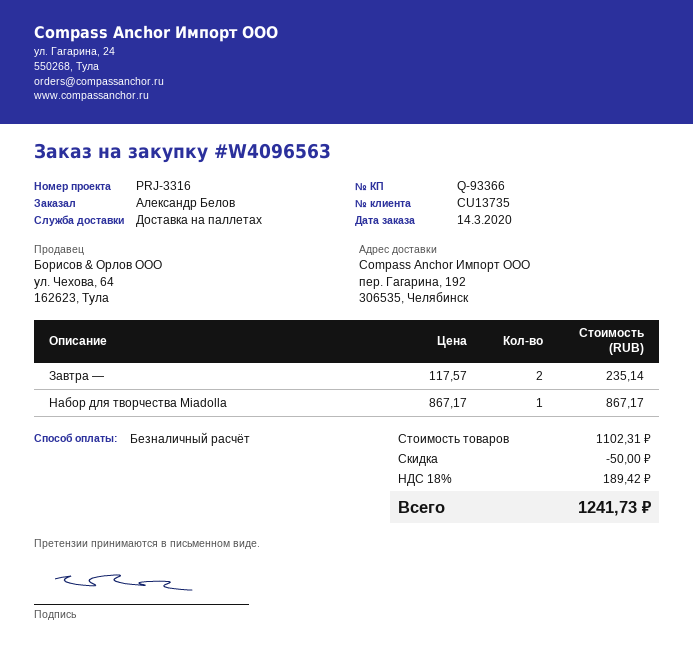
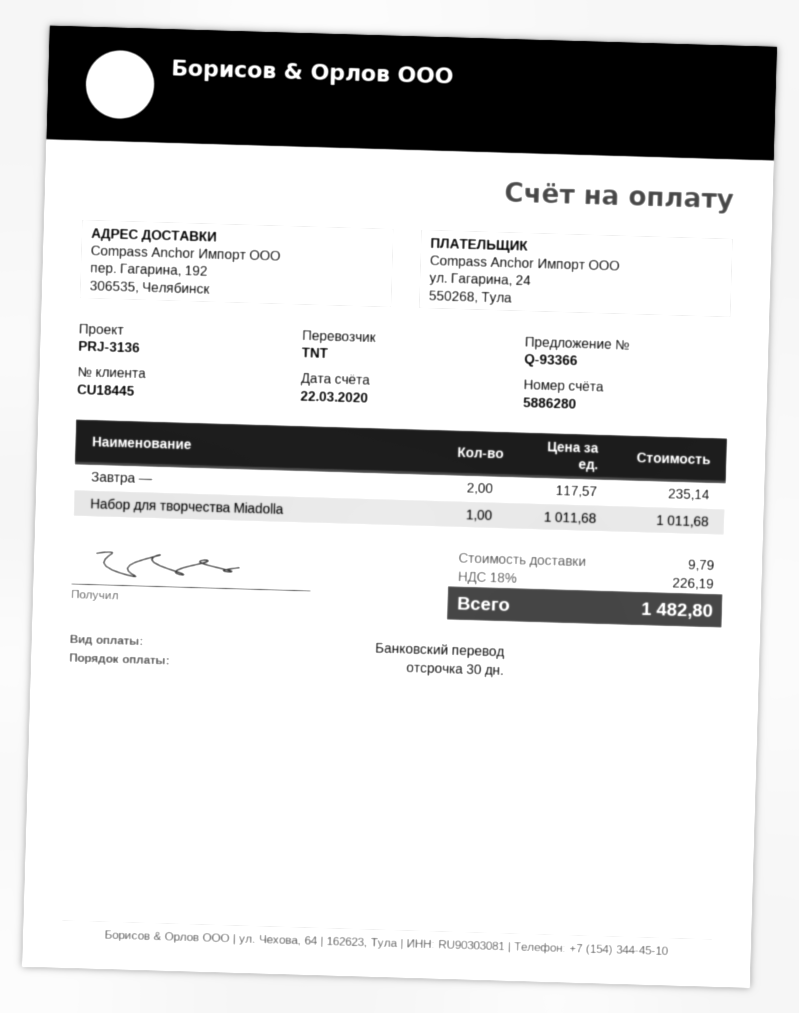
customer number: CU13735 -> CU18445
reference: PRJ-3316 -> PRJ-3136
shipping method: pallet freight -> TNT
Набор для творчества Miadolla: 1 x 867.17 = 867.17 -> 1 x 1011.68 = 1011.68
discount: 50.00 -> none
shipping: none -> 9.79
tax: 18% = 189.42 -> 18% = 226.19
total: 1241.73 -> 1482.80

